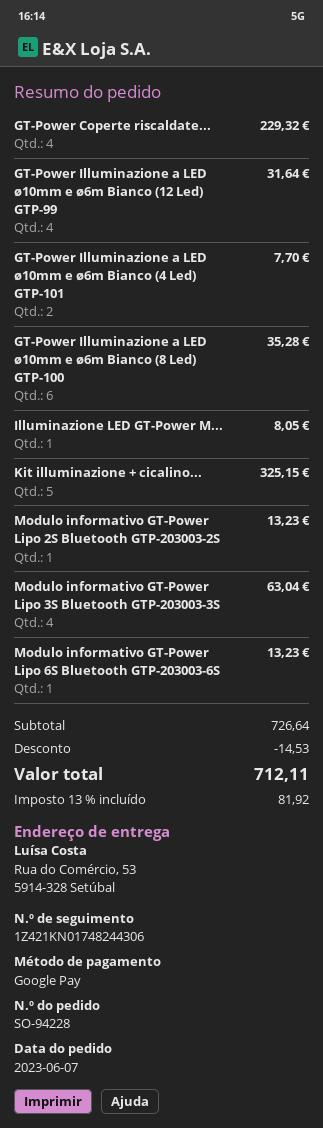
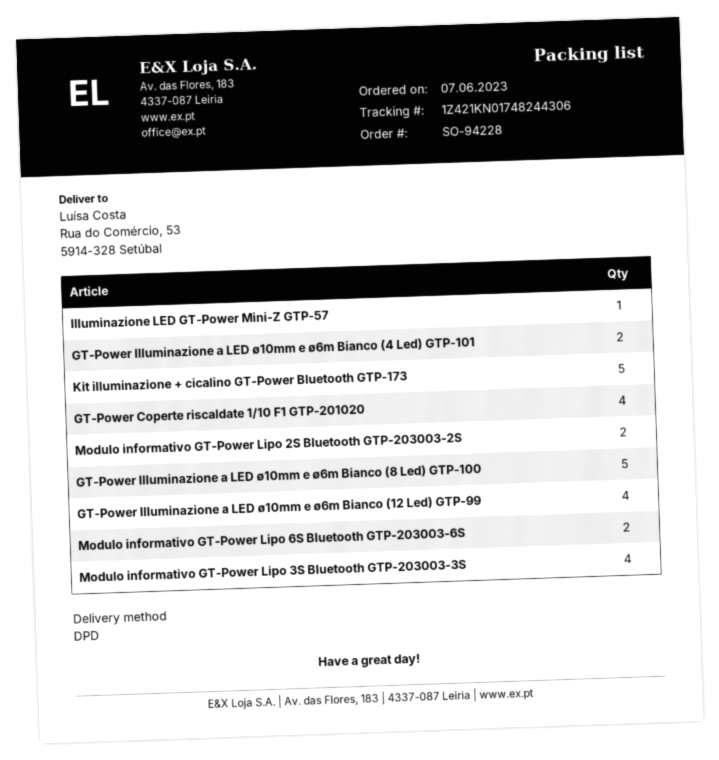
GT-Power Illuminazione a LED ø10mm e ø6m Bianco (8 Led) GTP-100: 6 -> 5
Modulo informativo GT-Power Lipo 2S Bluetooth GTP-203003-2S: 1 -> 2
Modulo informativo GT-Power Lipo 6S Bluetooth GTP-203003-6S: 1 -> 2

